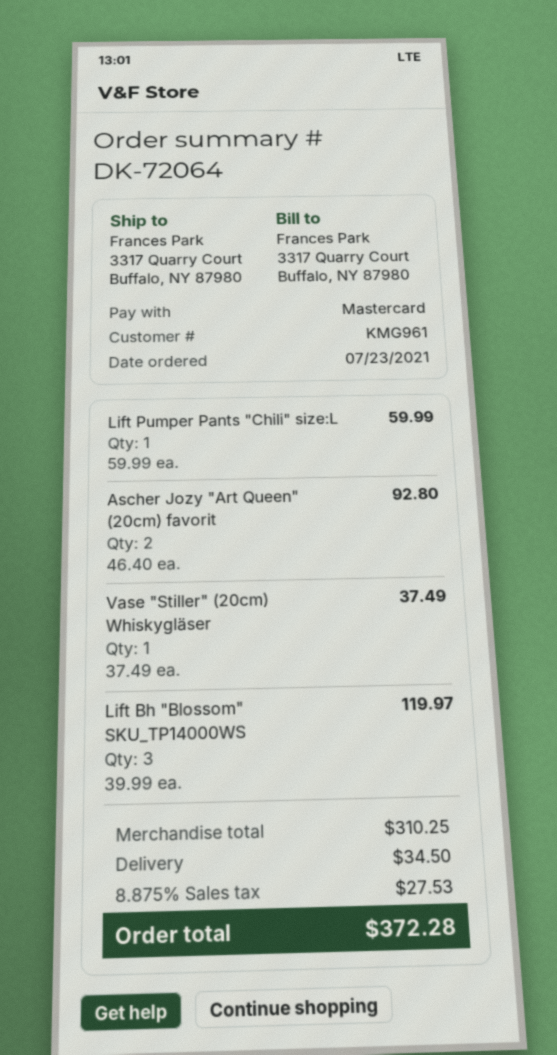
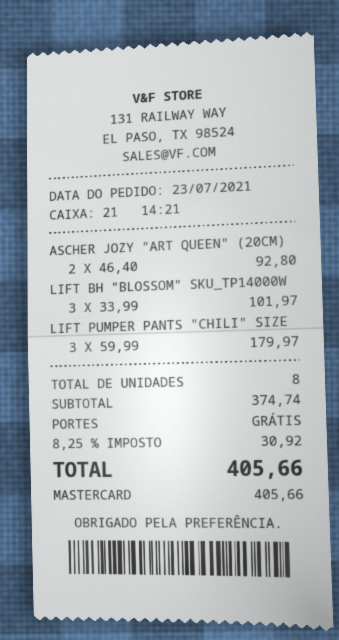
Lift Pumper Pants "Chili" size:L: 1 x 59.99 = 59.99 -> 3 x 59.99 = 179.97
Vase "Stiller" (20cm) Whiskygläser: 1 x 37.49 = 37.49 -> none
Lift Bh "Blossom" SKU_TP14000WS: 3 x 39.99 = 119.97 -> 3 x 33.99 = 101.97
subtotal: 310.25 -> 374.74
shipping: 34.50 -> 0.00
tax: 8.875% = 27.53 -> 8.25% = 30.92
total: 372.28 -> 405.66

